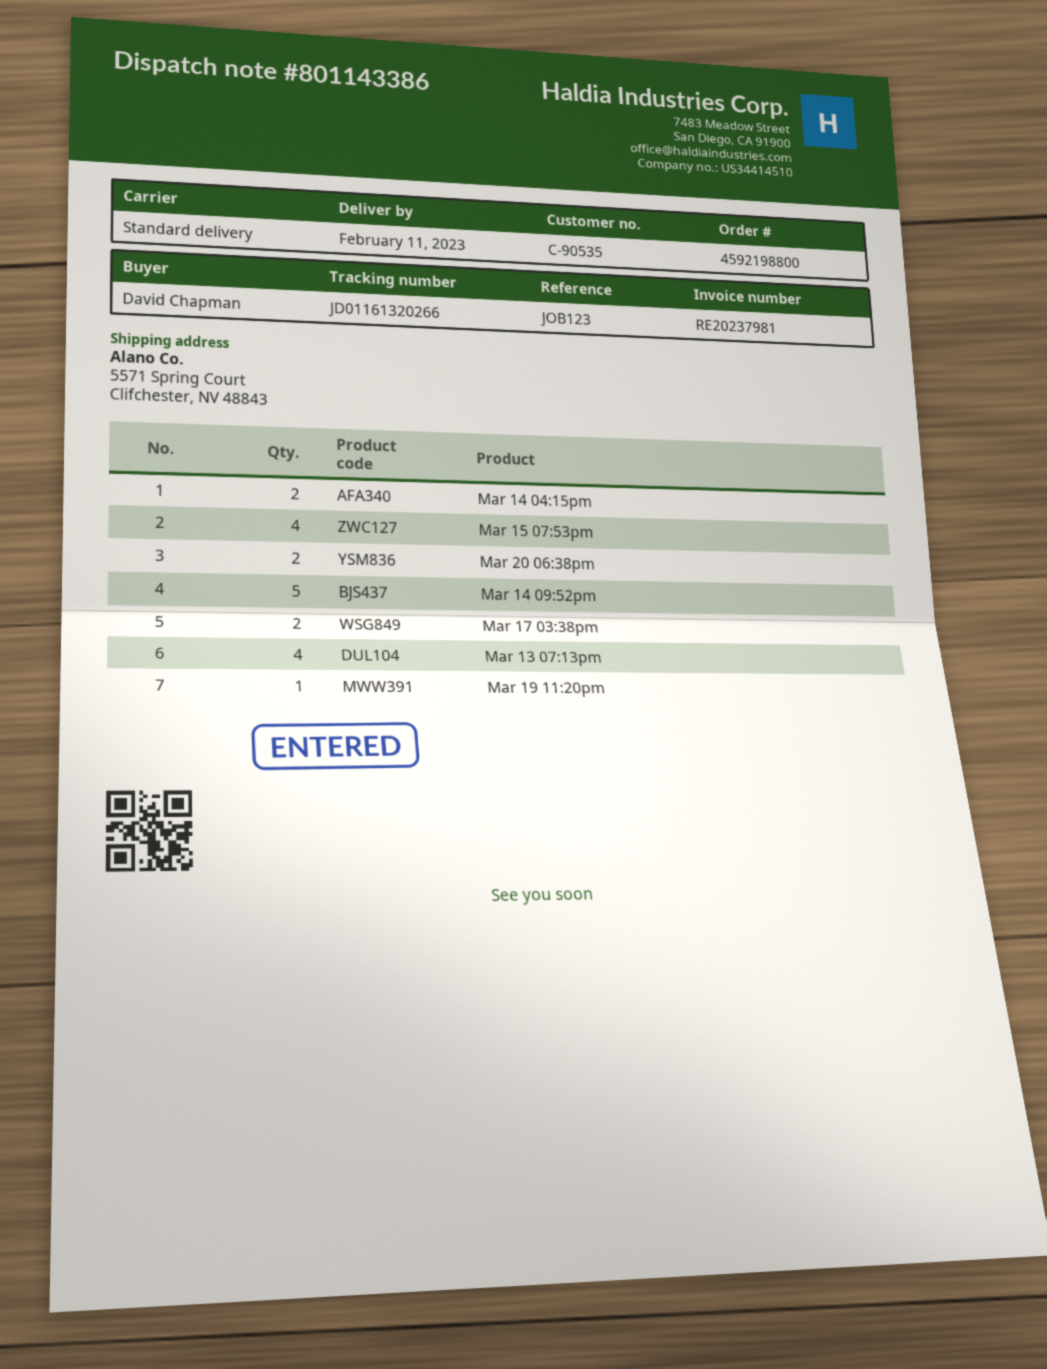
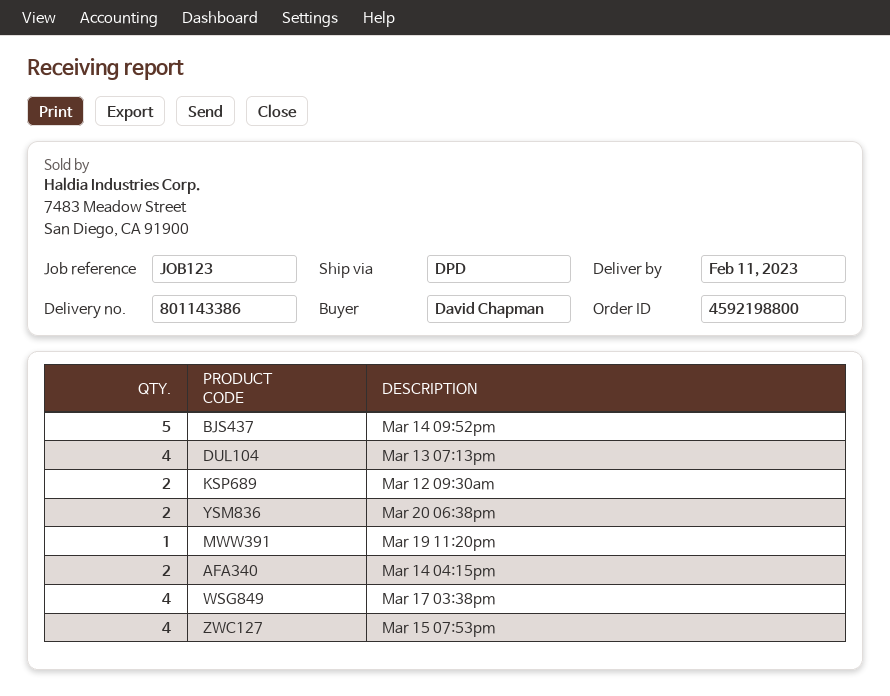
shipping method: standard -> DPD
Mar 17 03:38pm: 2 -> 4
Mar 12 09:30am: none -> 2

